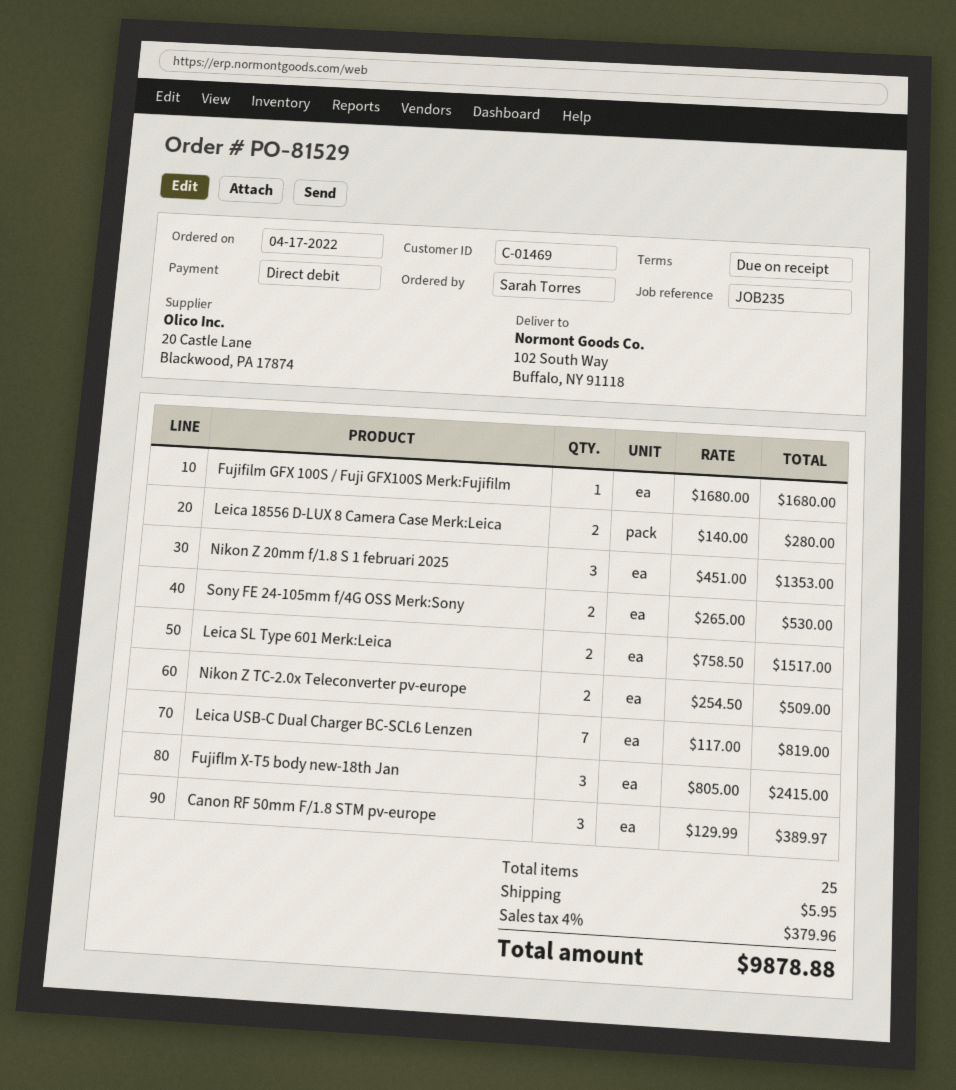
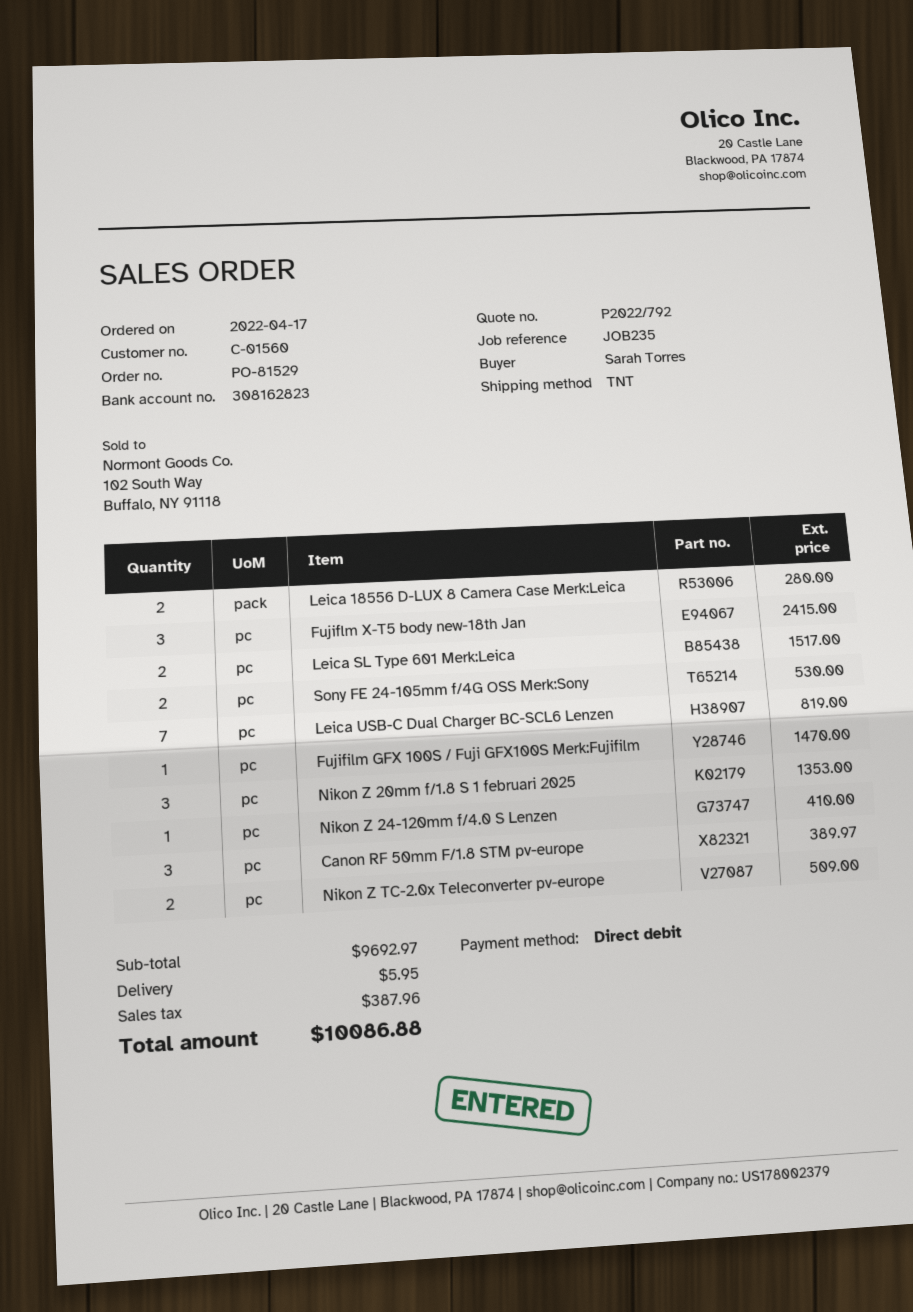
customer number: C-01469 -> C-01560
Fujifilm GFX 100S / Fuji GFX100S Merk:Fujifilm: 1 for 1680.00 -> 1 for 1470.00
Nikon Z 24-120mm f/4.0 S Lenzen: none -> 1 for 410.00
tax: 379.96 -> 387.96
total: 9878.88 -> 10086.88

